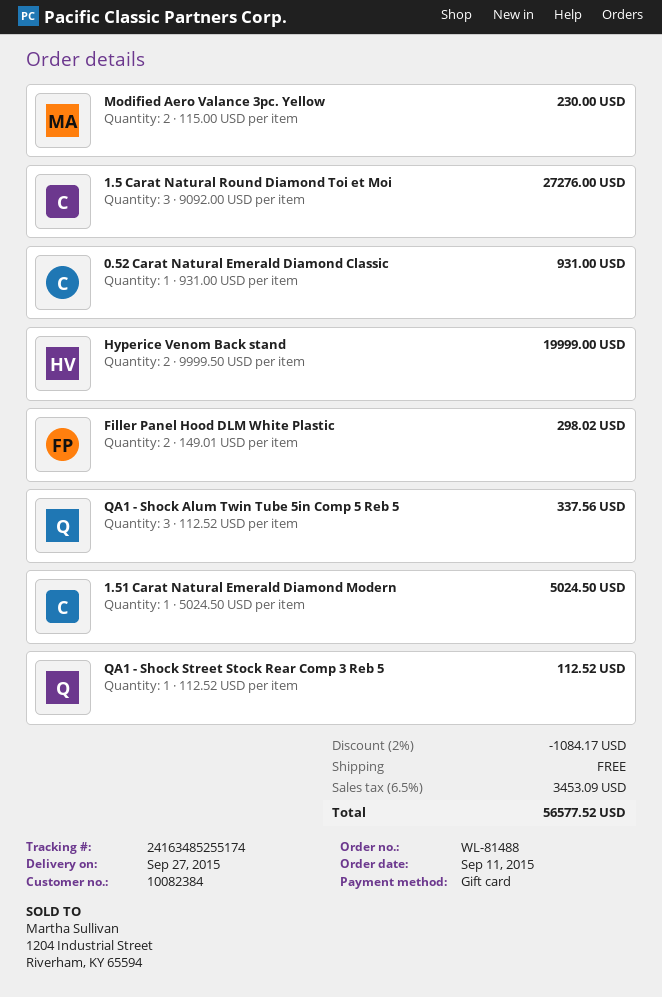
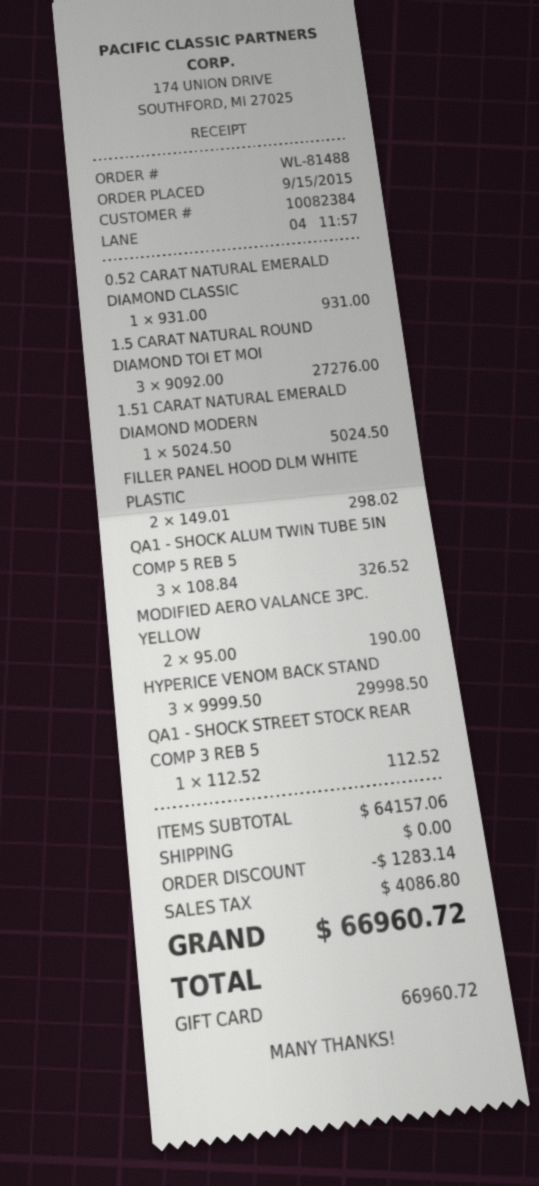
order date: 2015-09-11 -> 2015-09-15
Modified Aero Valance 3pc. Yellow: 2 x 115.00 = 230.00 -> 2 x 95.00 = 190.00
Hyperice Venom Back stand: 2 x 9999.50 = 19999.00 -> 3 x 9999.50 = 29998.50
QA1 - Shock Alum Twin Tube 5in Comp 5 Reb 5: 3 x 112.52 = 337.56 -> 3 x 108.84 = 326.52
discount: 1084.17 -> 1283.14
tax: 3453.09 -> 4086.80
total: 56577.52 -> 66960.72

